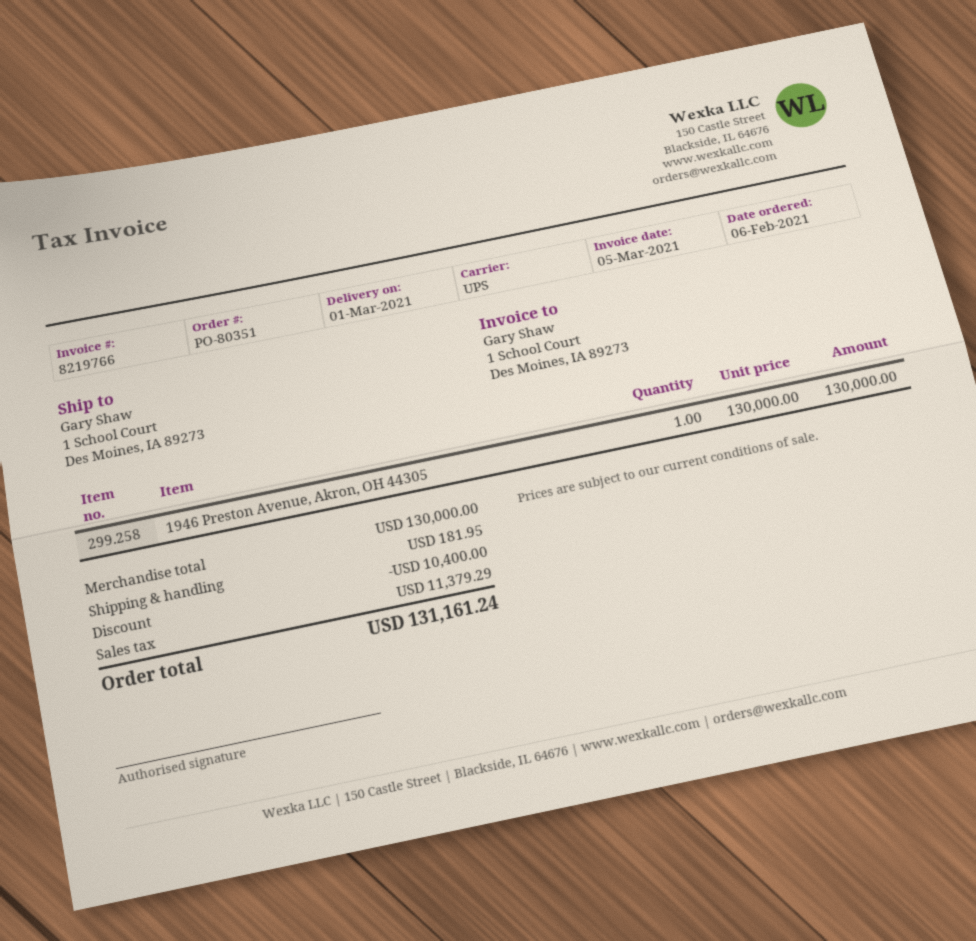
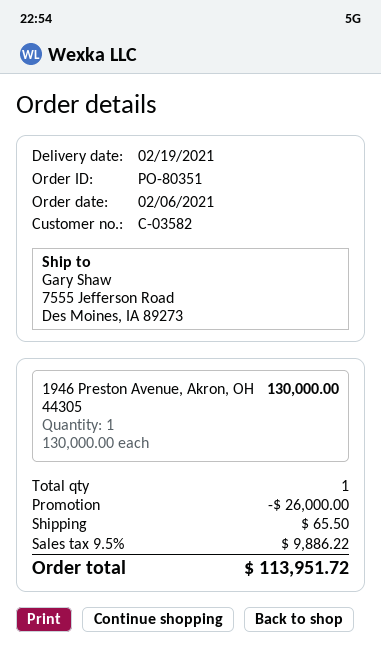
delivery date: 2021-03-01 -> 2021-02-19
ship to: 1 School Court, Des Moines, IA 89273 -> 7555 Jefferson Road, Des Moines, IA 89273
discount: 10400.00 -> 26000.00
shipping: 181.95 -> 65.50
tax: 11379.29 -> 9886.22
total: 131161.24 -> 113951.72

